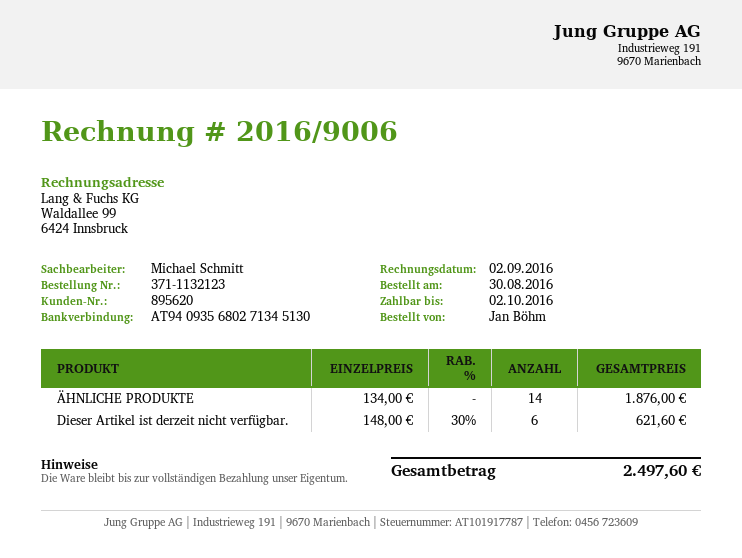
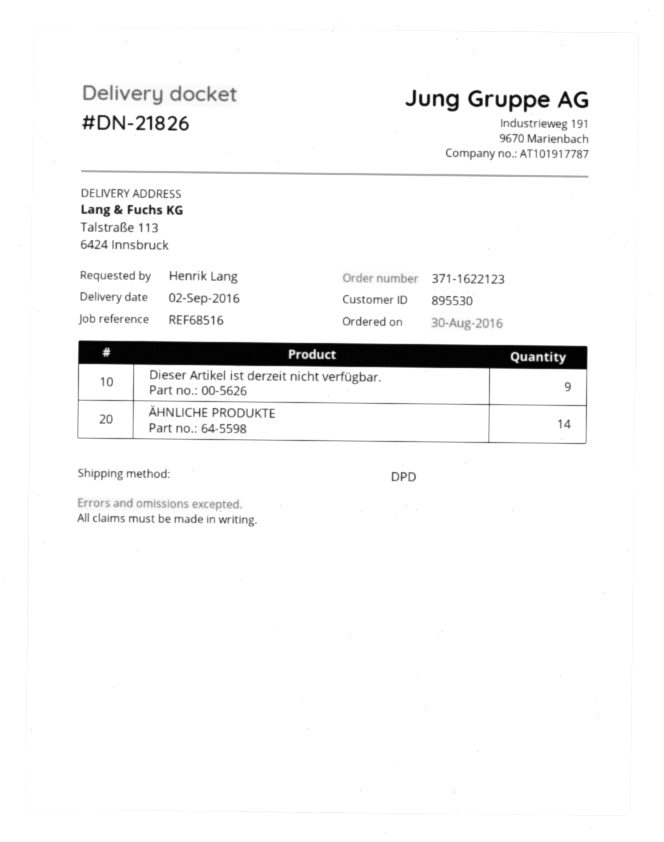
order number: 371-1132123 -> 371-1622123
customer number: 895620 -> 895530
ordered by: Jan Böhm -> Henrik Lang
Dieser Artikel ist derzeit nicht verfügbar.: 6 -> 9

